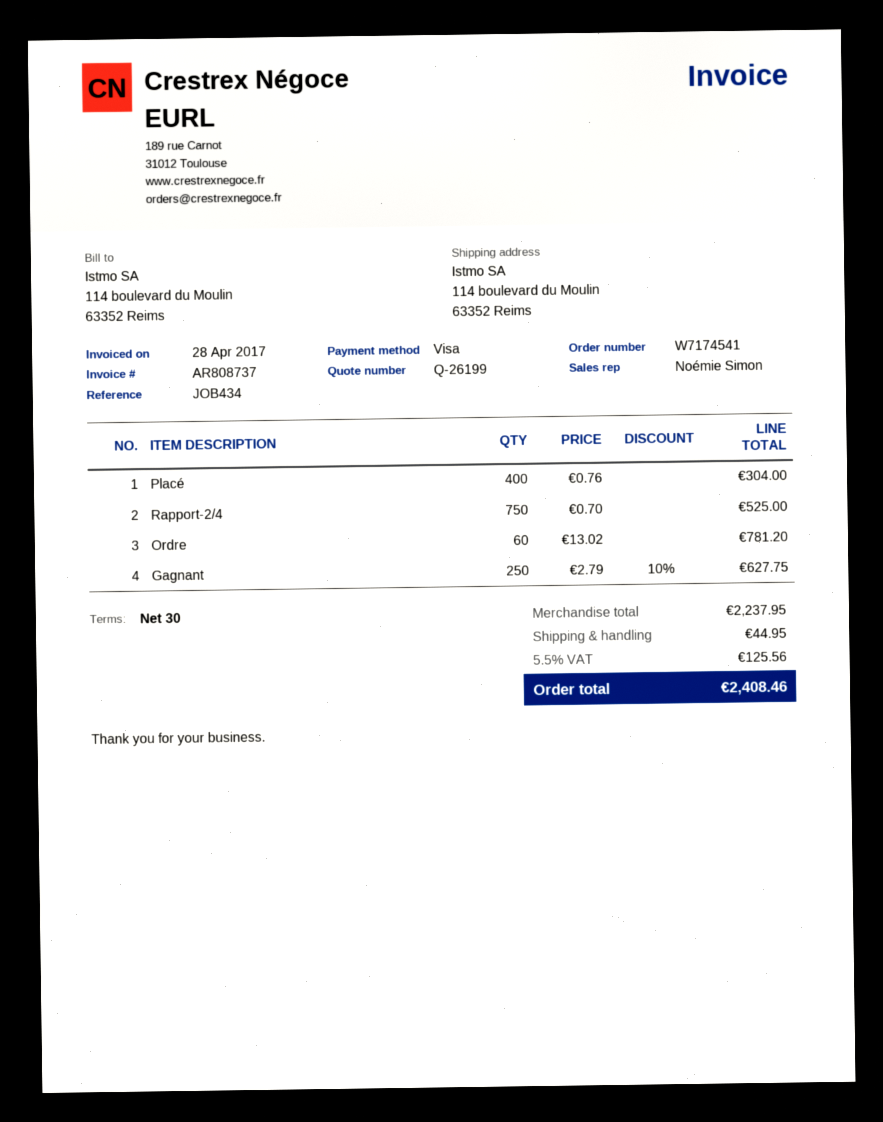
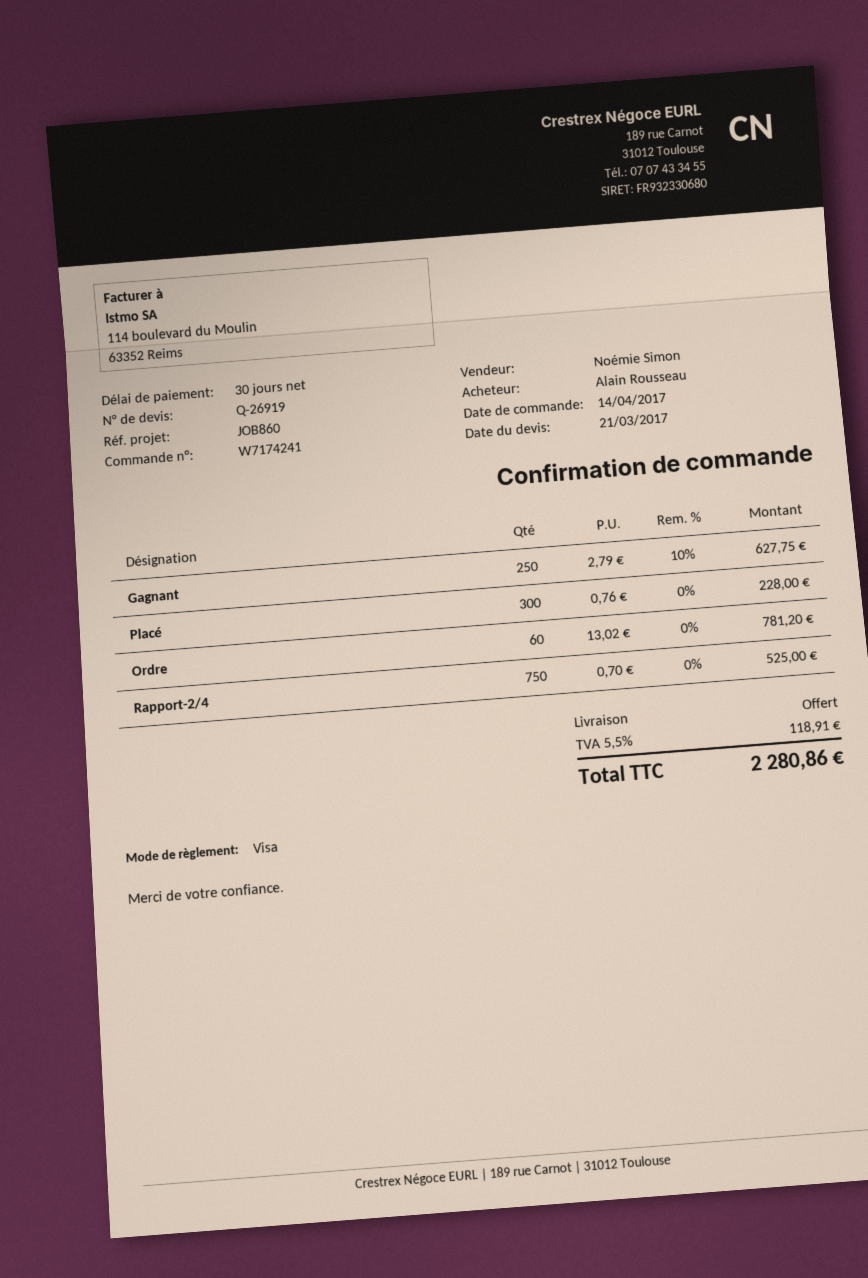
quote number: Q-26199 -> Q-26919
order number: W7174541 -> W7174241
reference: JOB434 -> JOB860
Placé: 400 x 0.76 = 304.00 -> 300 x 0.76 = 228.00
shipping: 44.95 -> 0.00
tax: 5.5% = 125.56 -> 5.5% = 118.91
total: 2408.46 -> 2280.86

